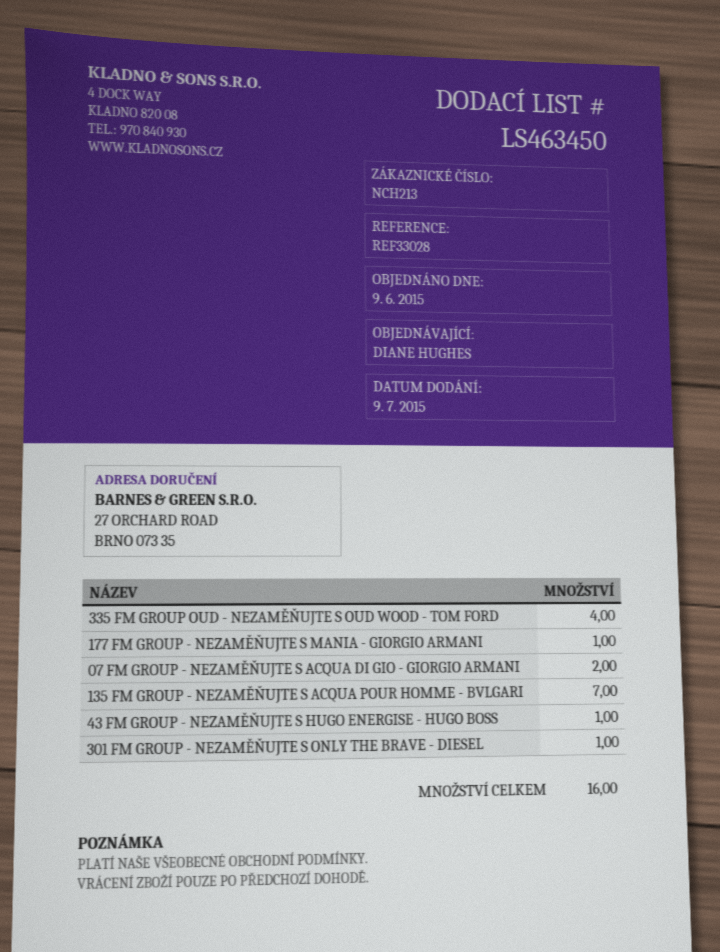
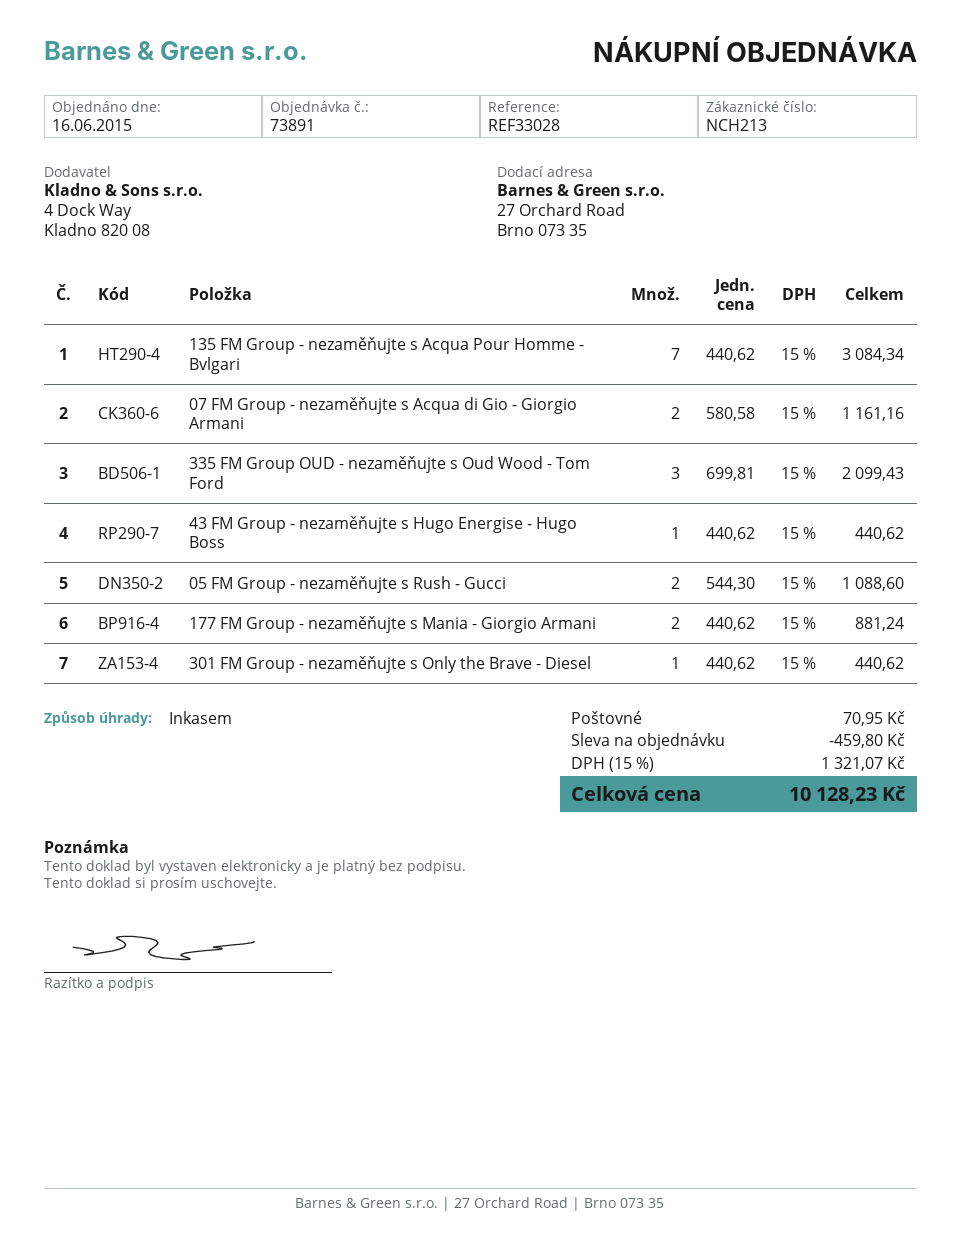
order date: 2015-06-09 -> 2015-06-16
335 FM GROUP OUD - NEZAMĚŇUJTE S OUD WOOD - TOM FORD: 4 -> 3
177 FM GROUP - NEZAMĚŇUJTE S MANIA - GIORGIO ARMANI: 1 -> 2
05 FM Group - nezaměňujte s Rush - Gucci: none -> 2

